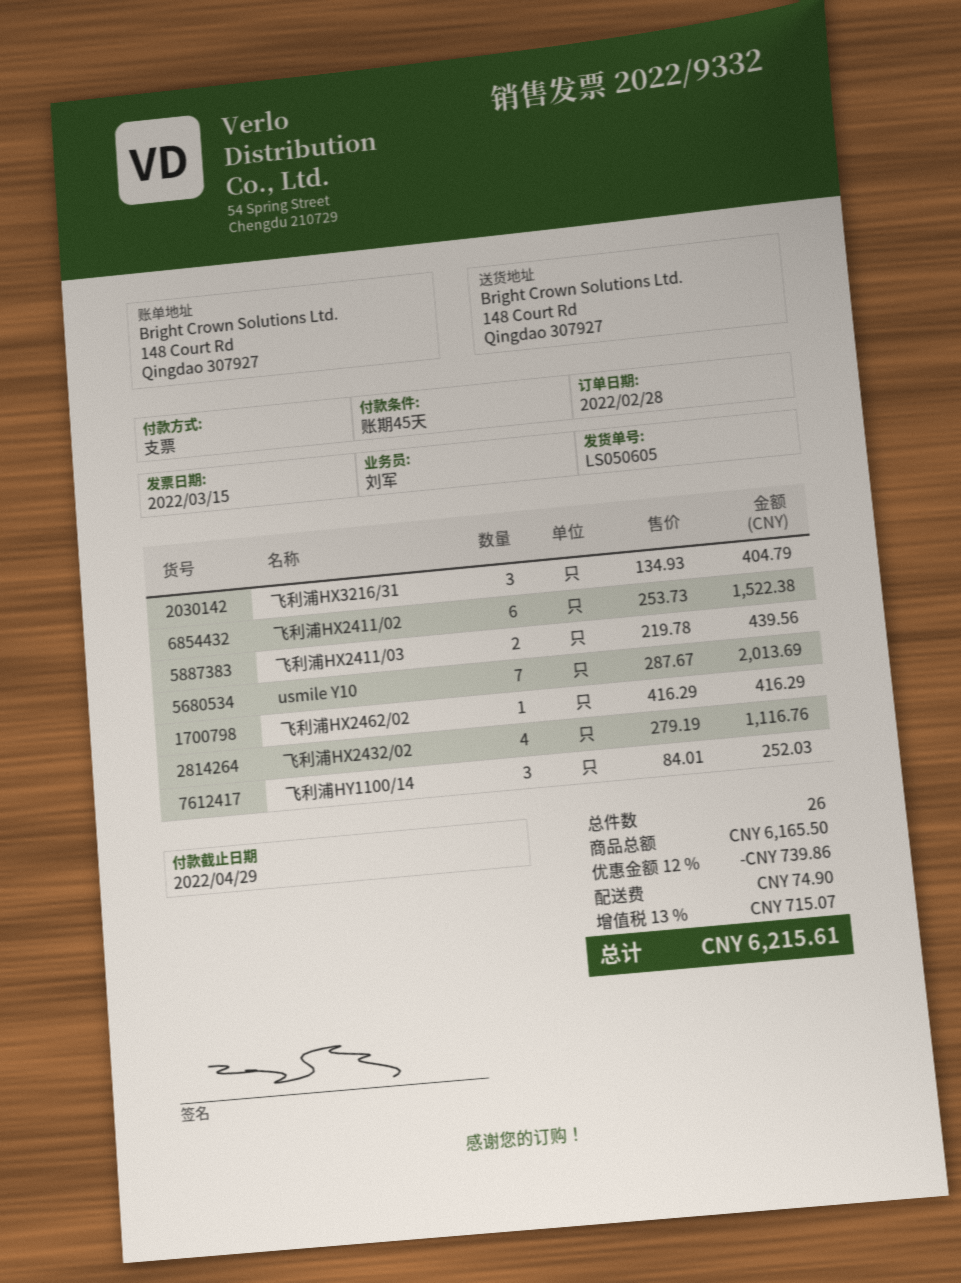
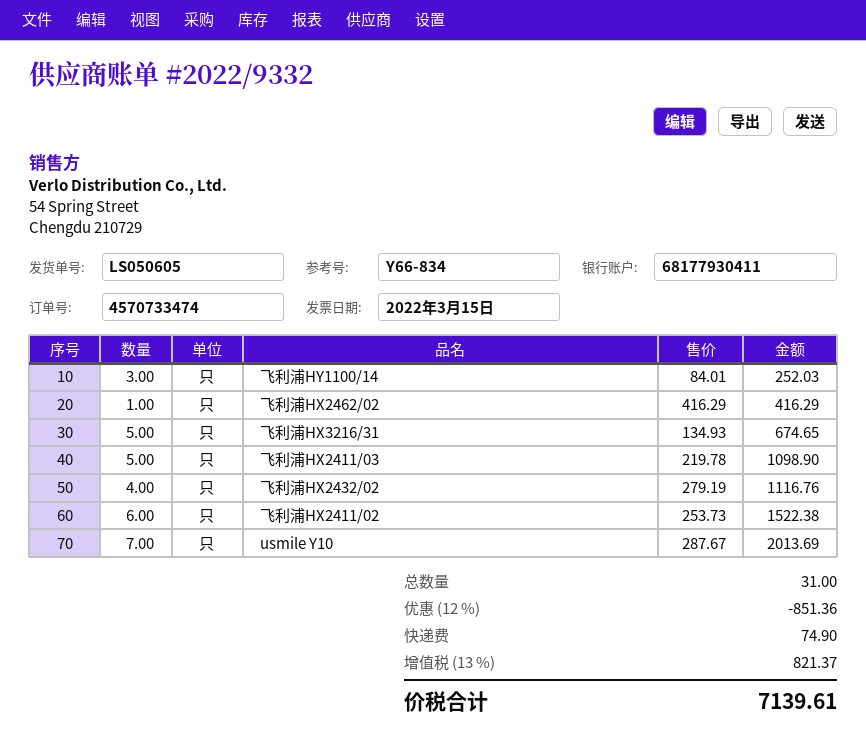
飞利浦HX3216/31: 3 x 134.93 = 404.79 -> 5 x 134.93 = 674.65
飞利浦HX2411/03: 2 x 219.78 = 439.56 -> 5 x 219.78 = 1098.90
total quantity: 26 -> 31
discount: 12% = 739.86 -> 12% = 851.36
tax: 13% = 715.07 -> 13% = 821.37
total: 6215.61 -> 7139.61

